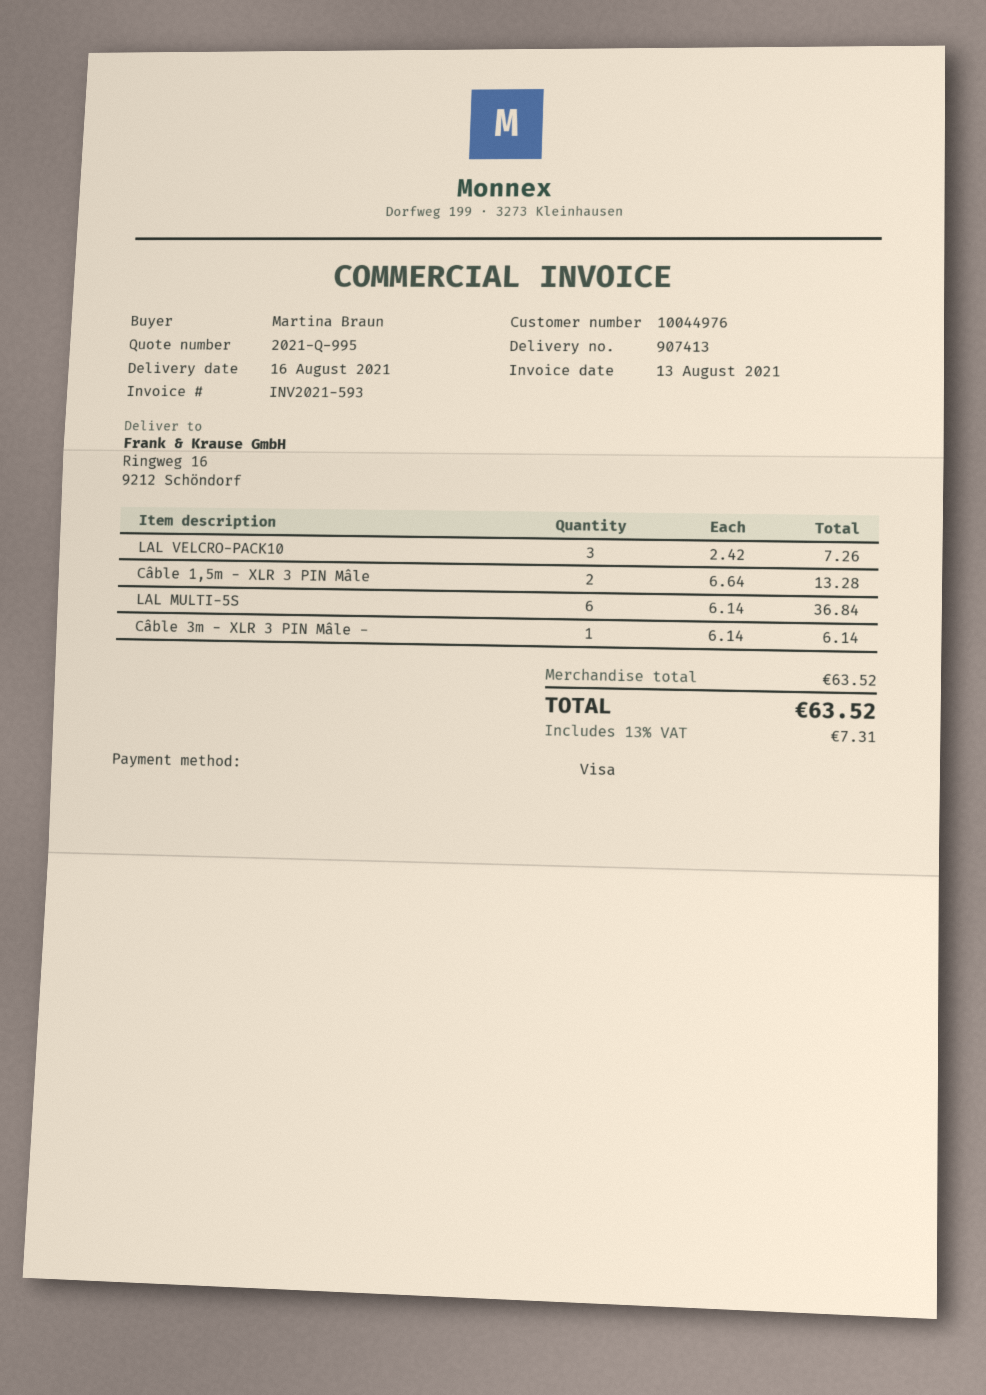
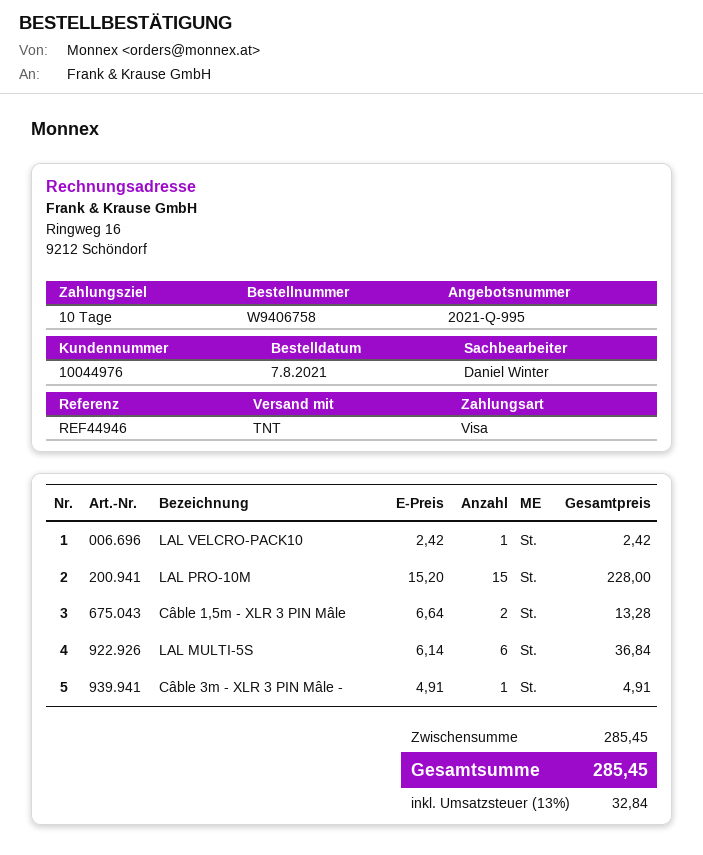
LAL VELCRO-PACK10: 3 x 2.42 = 7.26 -> 1 x 2.42 = 2.42
Câble 3m - XLR 3 PIN Mâle -: 1 x 6.14 = 6.14 -> 1 x 4.91 = 4.91
LAL PRO-10M: none -> 15 x 15.20 = 228.00
subtotal: 63.52 -> 285.45
tax: 13% = 7.31 -> 13% = 32.84
total: 63.52 -> 285.45

